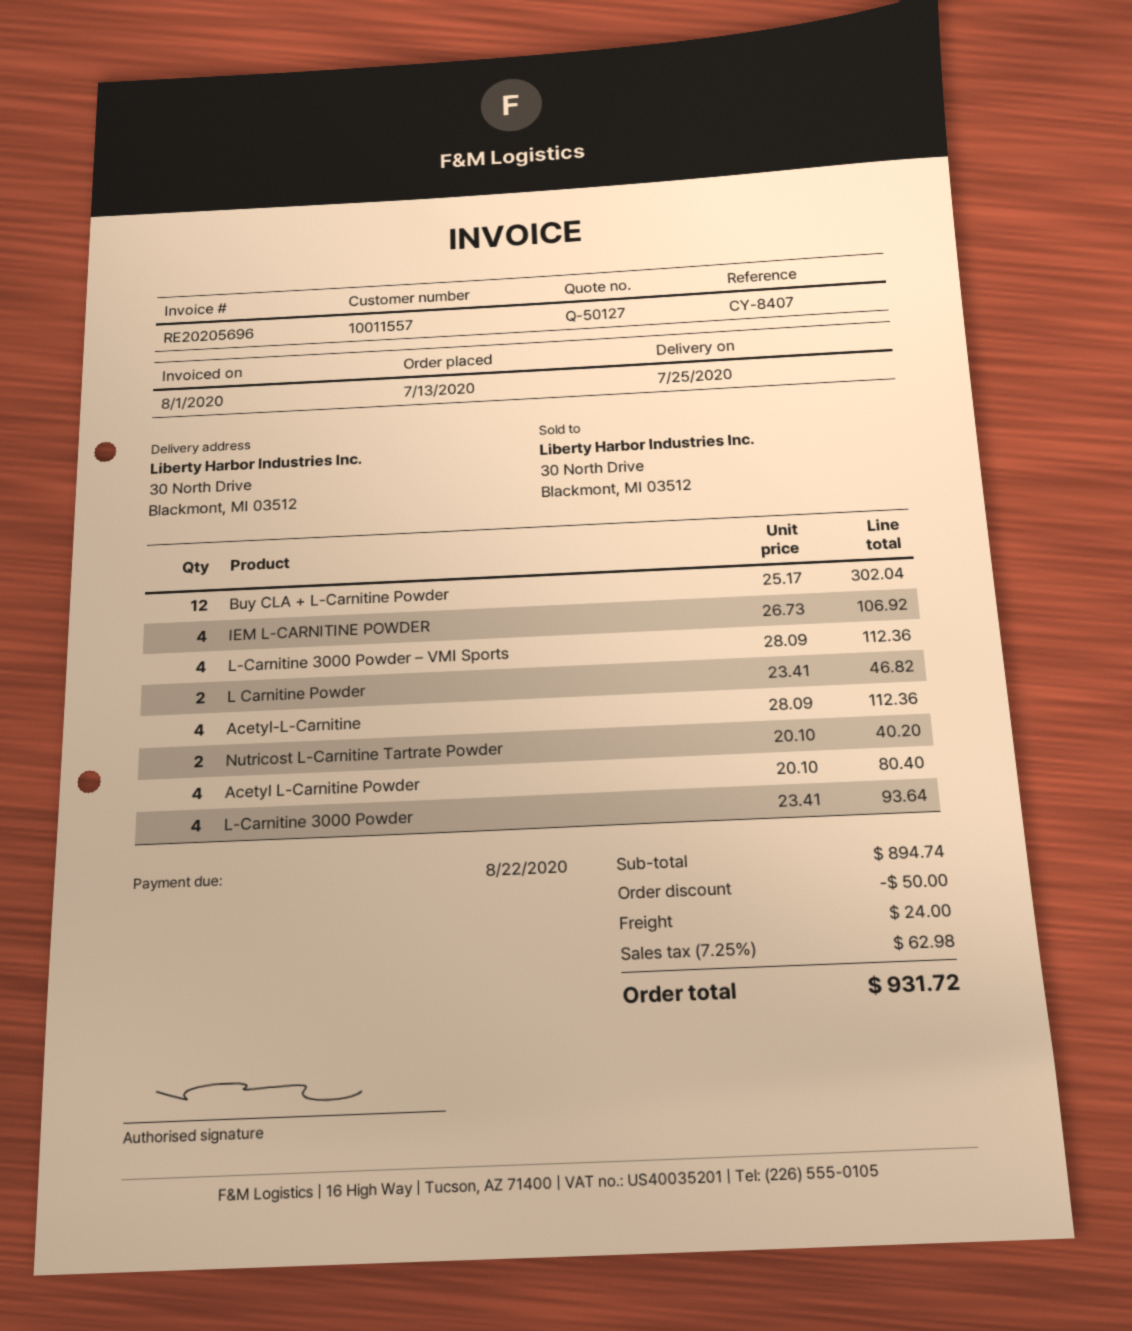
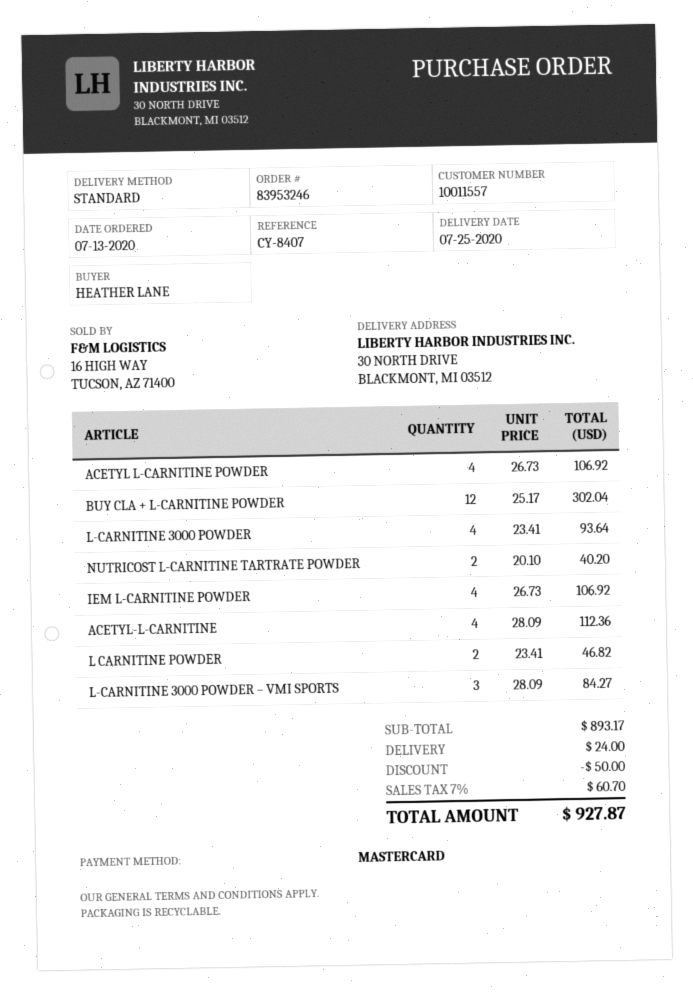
L-Carnitine 3000 Powder – VMI Sports: 4 x 28.09 = 112.36 -> 3 x 28.09 = 84.27
Acetyl L-Carnitine Powder: 4 x 20.10 = 80.40 -> 4 x 26.73 = 106.92
subtotal: 894.74 -> 893.17
tax: 7.25% = 62.98 -> 7% = 60.70
total: 931.72 -> 927.87

